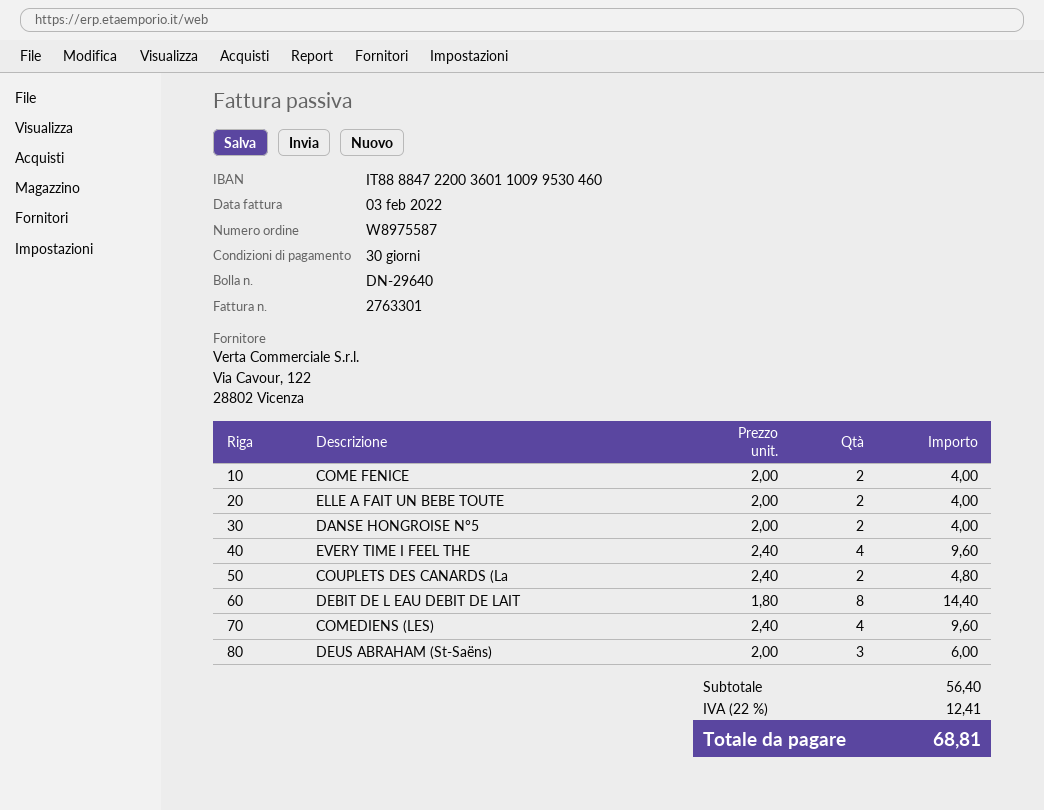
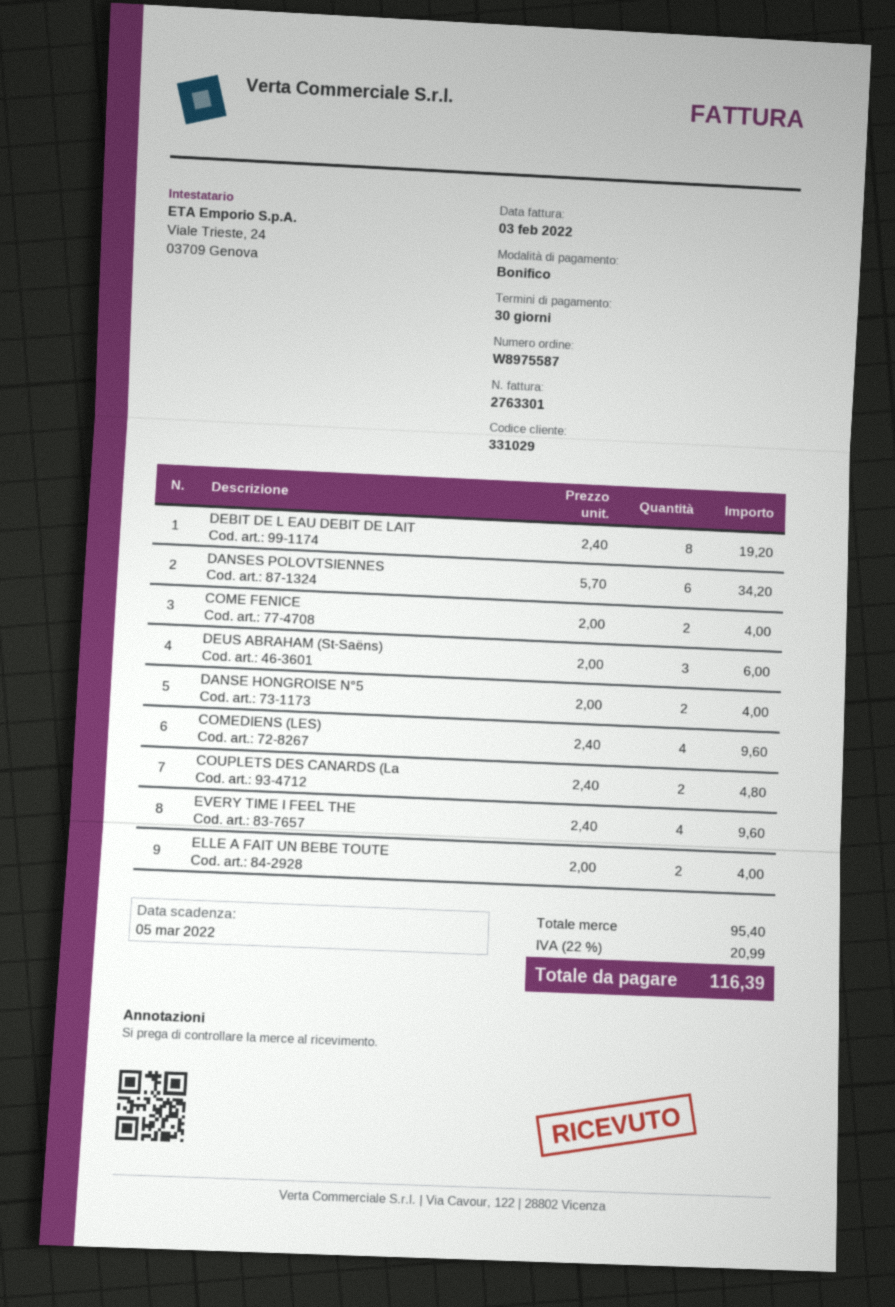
DEBIT DE L EAU DEBIT DE LAIT: 8 x 1.80 = 14.40 -> 8 x 2.40 = 19.20
DANSES POLOVTSIENNES: none -> 6 x 5.70 = 34.20
subtotal: 56.40 -> 95.40
tax: 22% = 12.41 -> 22% = 20.99
total: 68.81 -> 116.39

